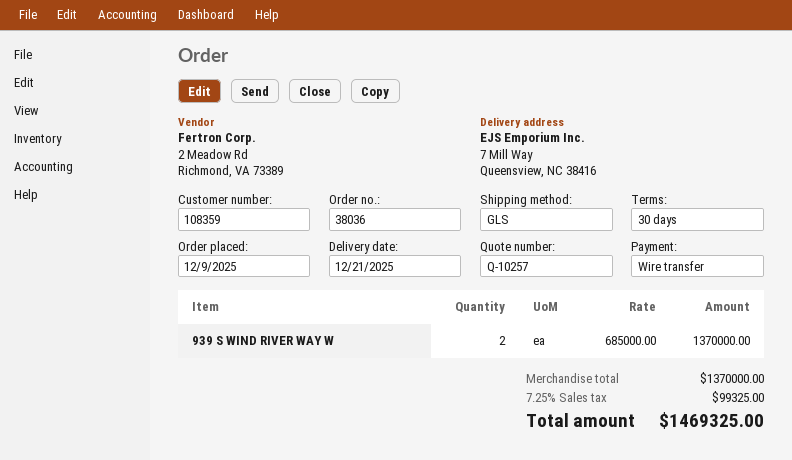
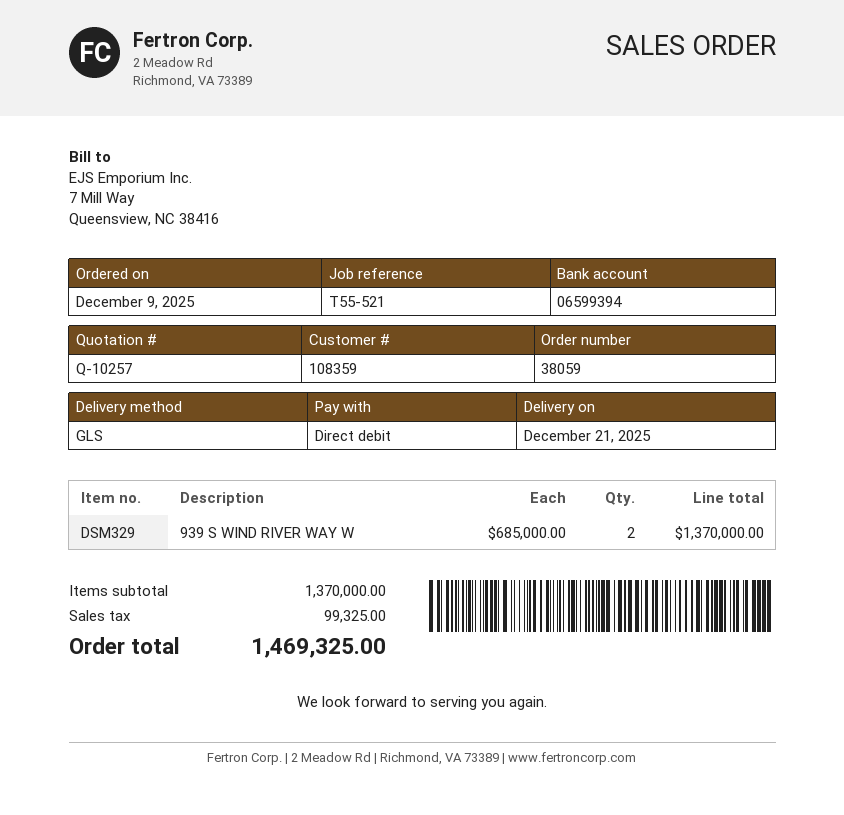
order number: 38036 -> 38059
payment method: bank transfer -> direct debit

